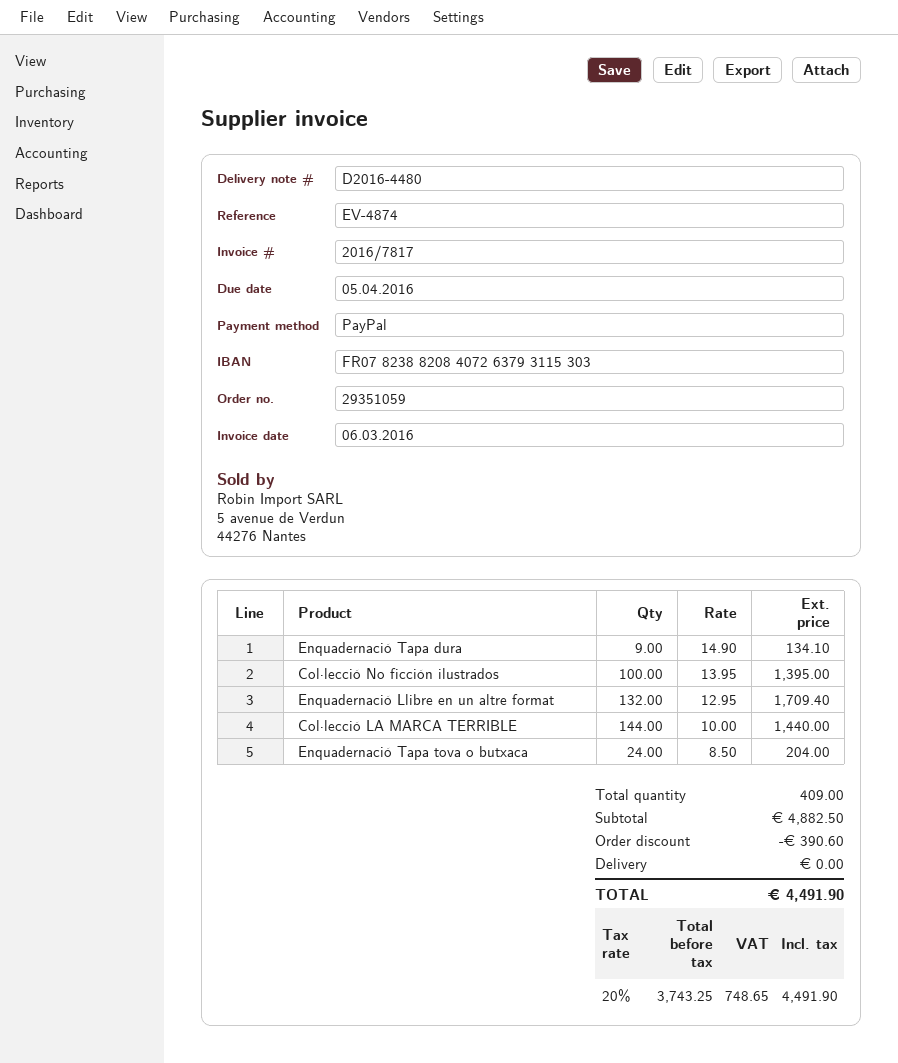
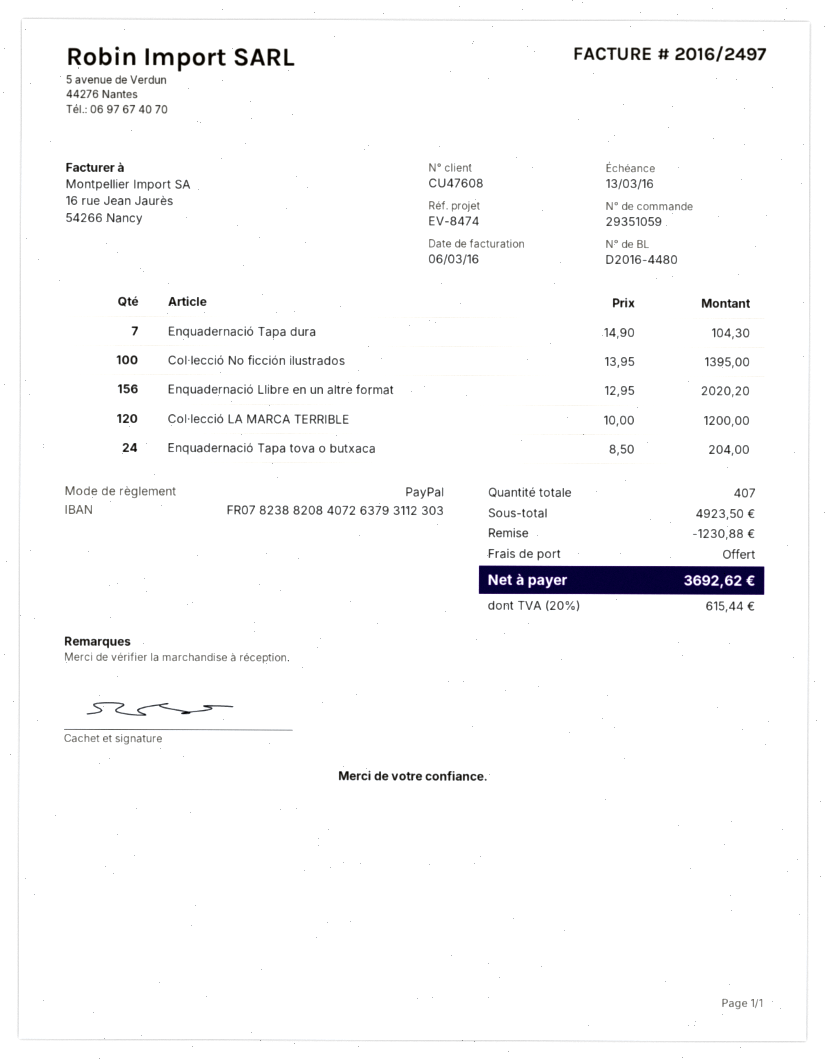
invoice number: 2016/7817 -> 2016/2497
due date: 2016-04-05 -> 2016-03-13
reference: EV-4874 -> EV-8474
bank account: FR0782388208407263793115303 -> FR0782388208407263793112303
Enquadernació Tapa dura: 9 x 14.90 = 134.10 -> 7 x 14.90 = 104.30
Enquadernació Llibre en un altre format: 132 x 12.95 = 1709.40 -> 156 x 12.95 = 2020.20
Col·lecció LA MARCA TERRIBLE: 144 x 10.00 = 1440.00 -> 120 x 10.00 = 1200.00
total quantity: 409 -> 407
subtotal: 4882.50 -> 4923.50
discount: 390.60 -> 1230.88
tax: 20% = 748.65 -> 20% = 615.44
total: 4491.90 -> 3692.62

